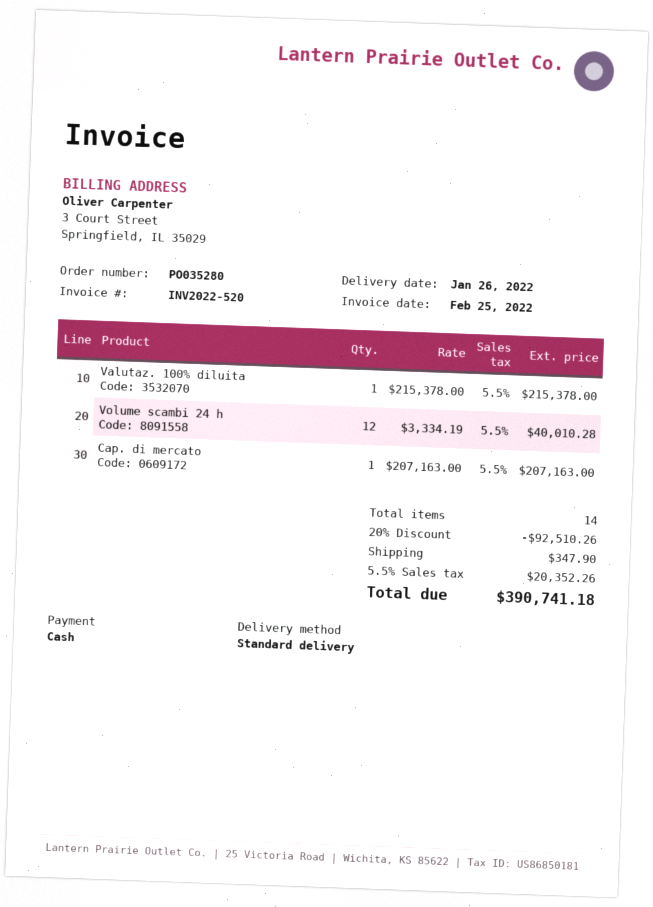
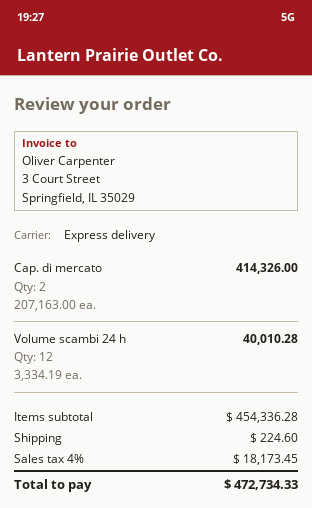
shipping method: standard -> express
Valutaz. 100% diluita: 1 x 215378.00 = 215378.00 -> none
Cap. di mercato: 1 x 207163.00 = 207163.00 -> 2 x 207163.00 = 414326.00
discount: 20% = 92510.26 -> none
shipping: 347.90 -> 224.60
tax: 5.5% = 20352.26 -> 4% = 18173.45
total: 390741.18 -> 472734.33

